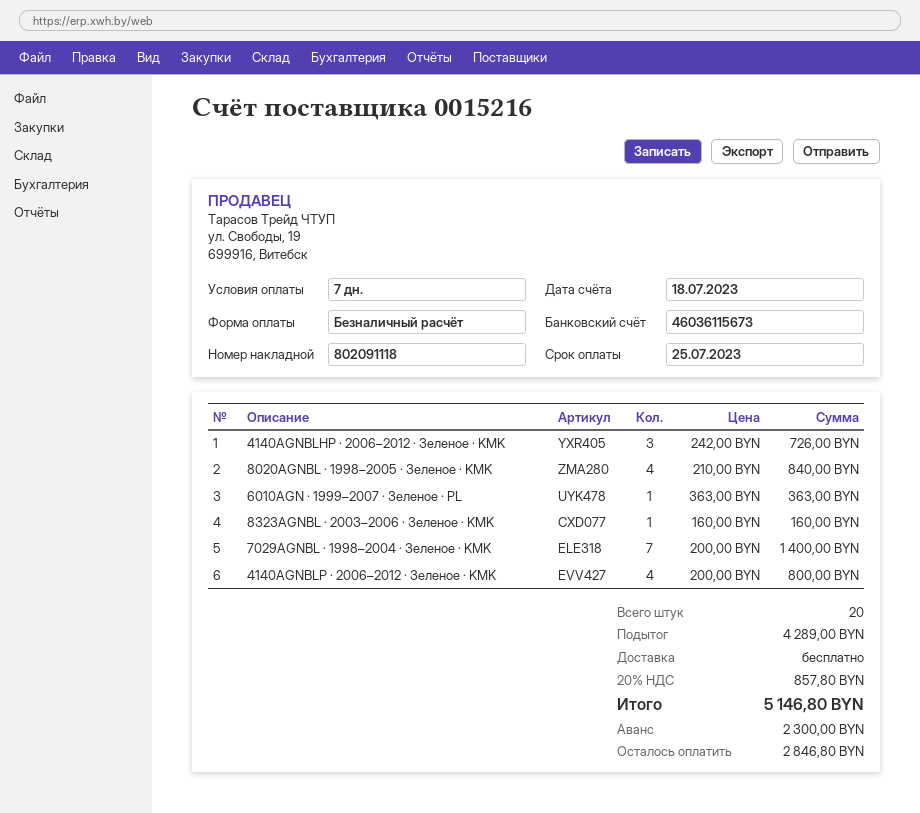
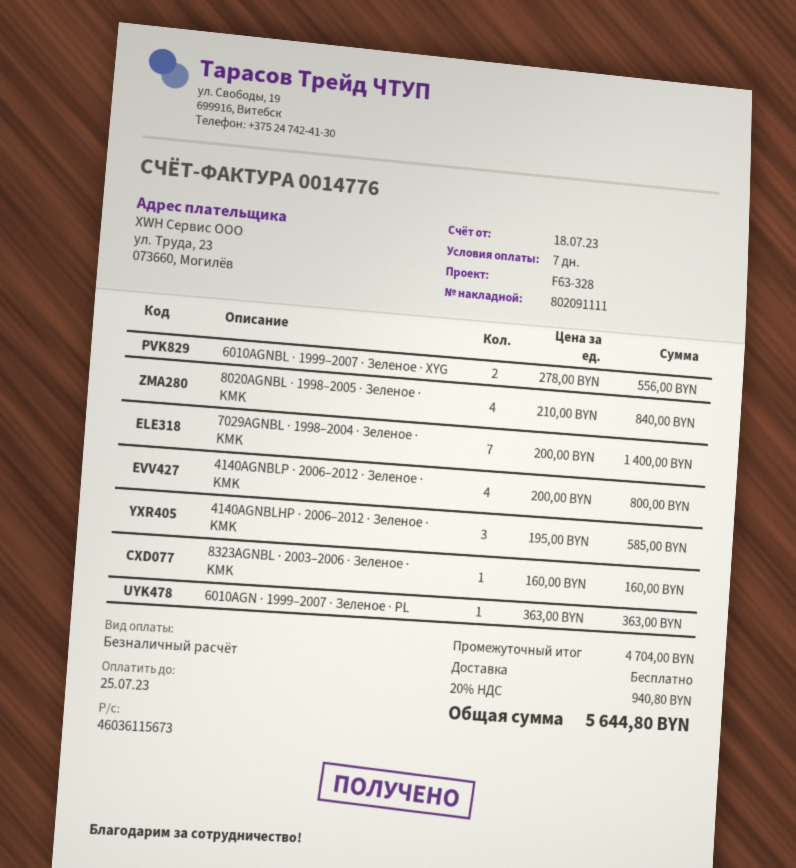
delivery note number: 802091118 -> 802091111
invoice number: 0015216 -> 0014776
4140AGNBLHP · 2006–2012 · Зеленое · KMK: 3 x 242.00 = 726.00 -> 3 x 195.00 = 585.00
6010AGNBL · 1999–2007 · Зеленое · XYG: none -> 2 x 278.00 = 556.00
subtotal: 4289.00 -> 4704.00
tax: 20% = 857.80 -> 20% = 940.80
total: 5146.80 -> 5644.80

